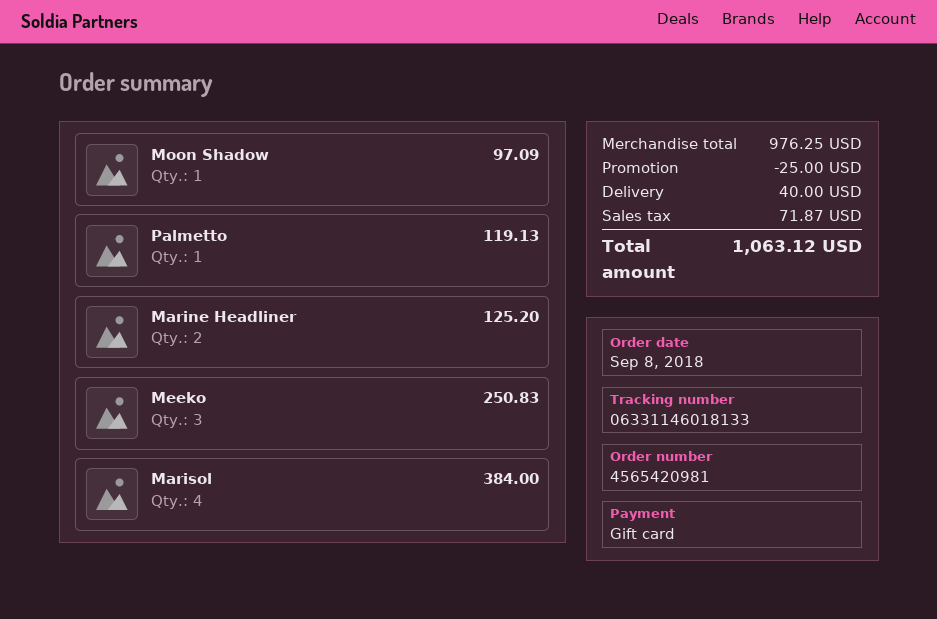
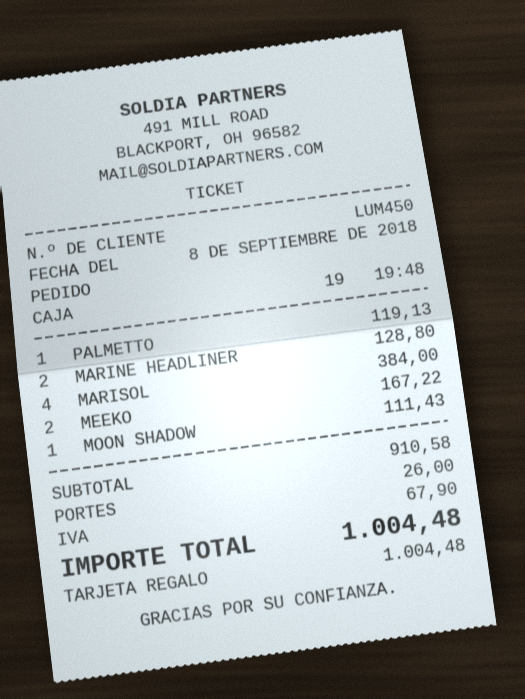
Moon Shadow: 1 for 97.09 -> 1 for 111.43
Marine Headliner: 2 for 125.20 -> 2 for 128.80
Meeko: 3 for 250.83 -> 2 for 167.22
subtotal: 976.25 -> 910.58
discount: 25.00 -> none
shipping: 40.00 -> 26.00
tax: 71.87 -> 67.90
total: 1063.12 -> 1004.48

